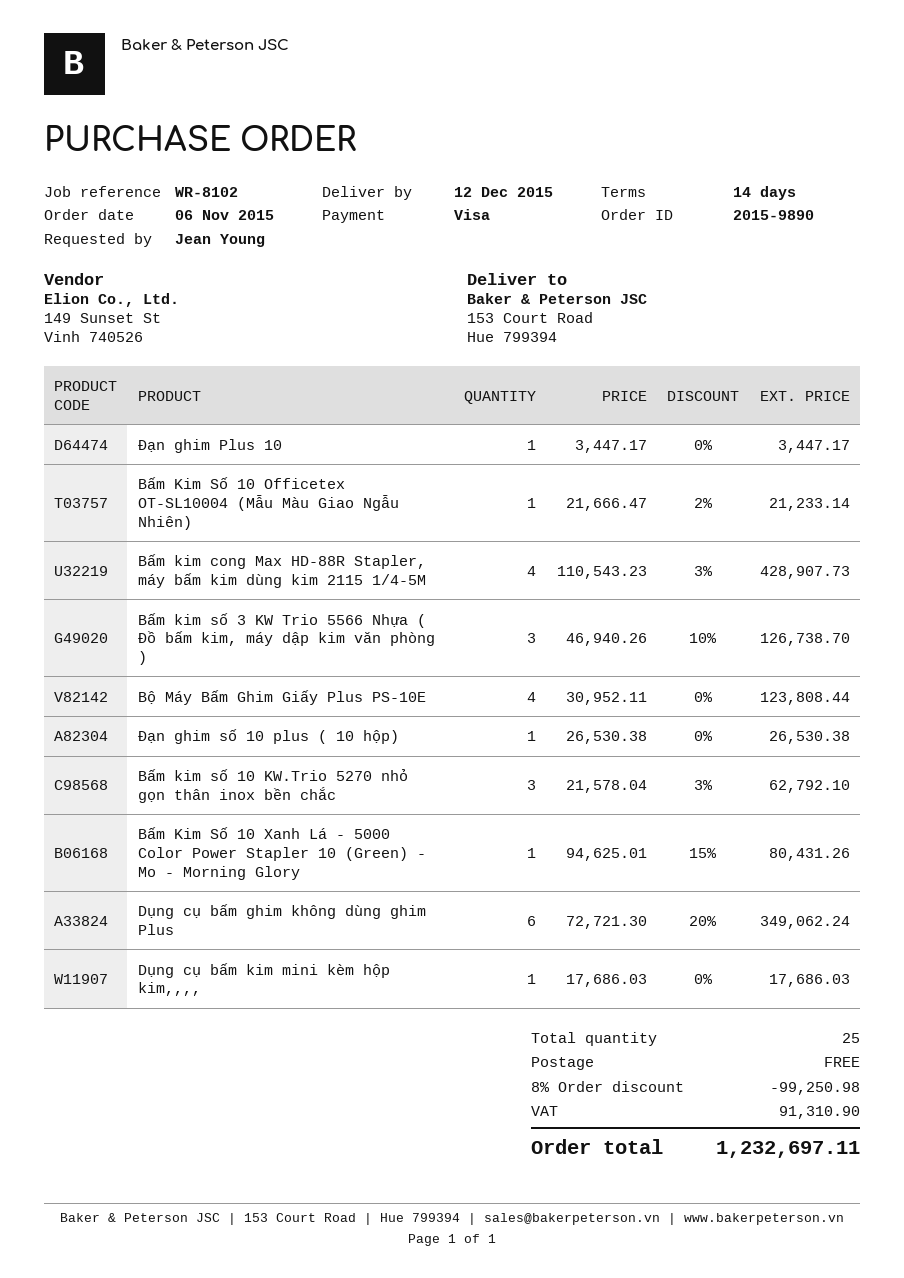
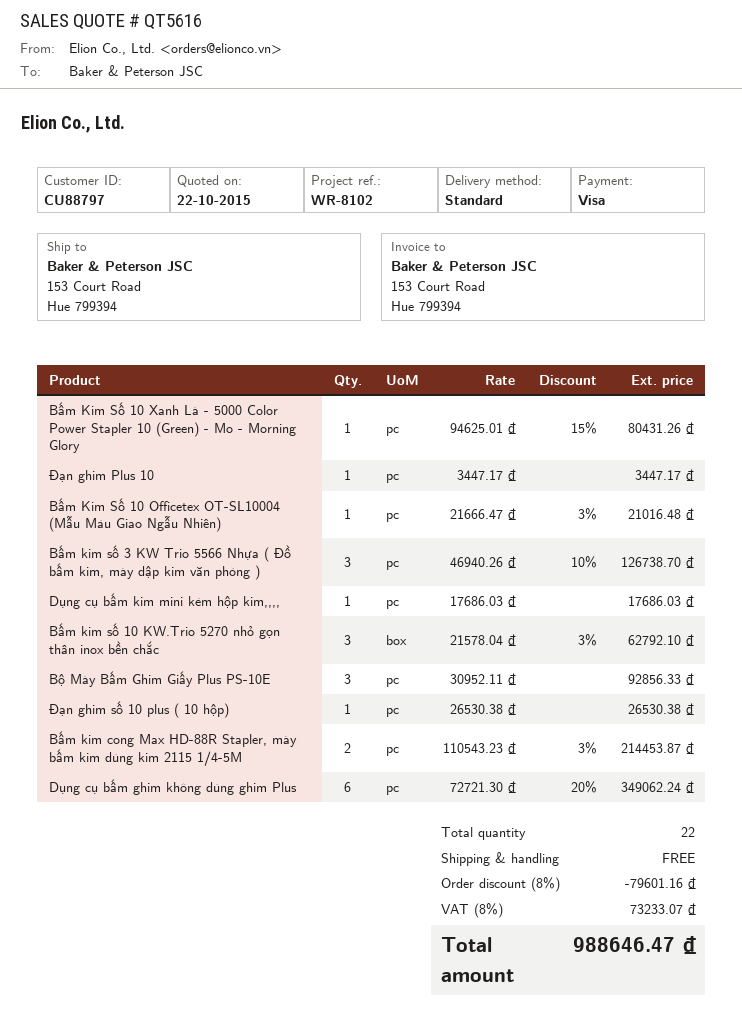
Bấm Kim Số 10 Officetex OT-SL10004 (Mẫu Màu Giao Ngẫu Nhiên): 1 x 21666.47 - 2% = 21233.14 -> 1 x 21666.47 - 3% = 21016.48
Bấm kim cong Max HD-88R Stapler, máy bấm kim dùng kim 2115 1/4-5M: 4 x 110543.23 - 3% = 428907.73 -> 2 x 110543.23 - 3% = 214453.87
Bộ Máy Bấm Ghim Giấy Plus PS-10E: 4 x 30952.11 = 123808.44 -> 3 x 30952.11 = 92856.33
total quantity: 25 -> 22
discount: 8% = 99250.98 -> 8% = 79601.16
tax: 91310.90 -> 73233.07
total: 1232697.11 -> 988646.47

